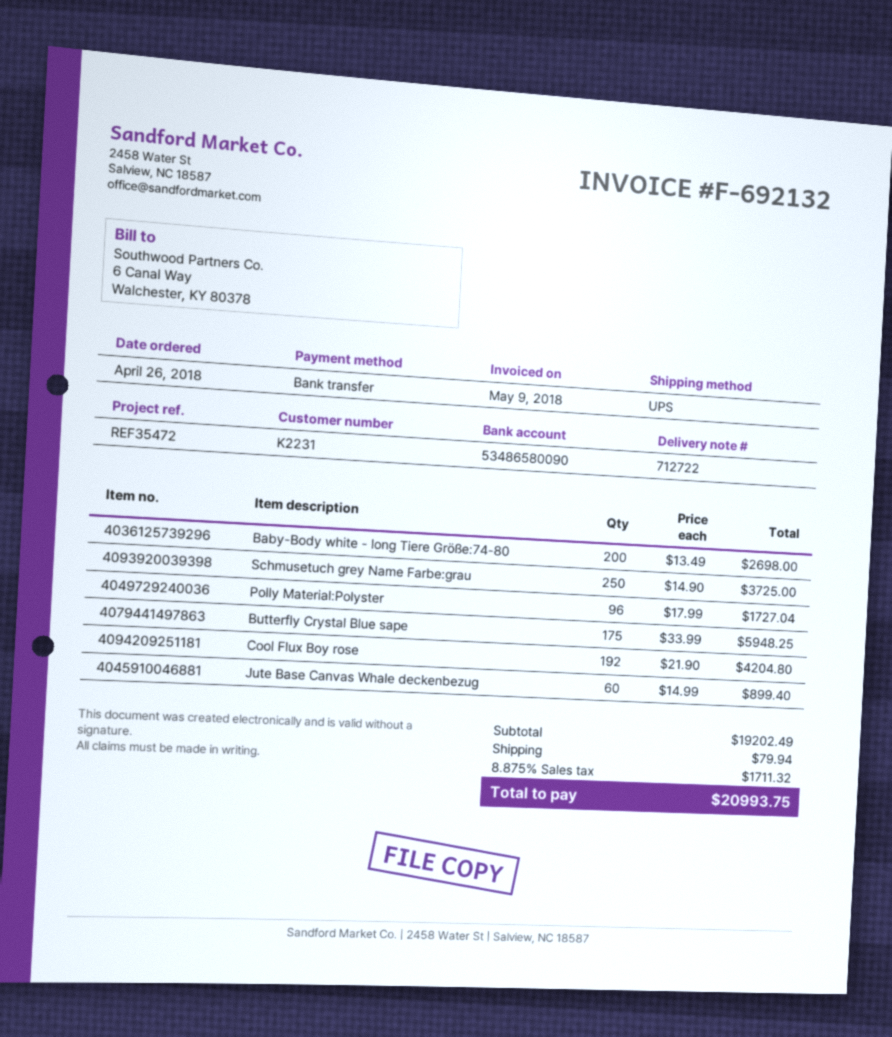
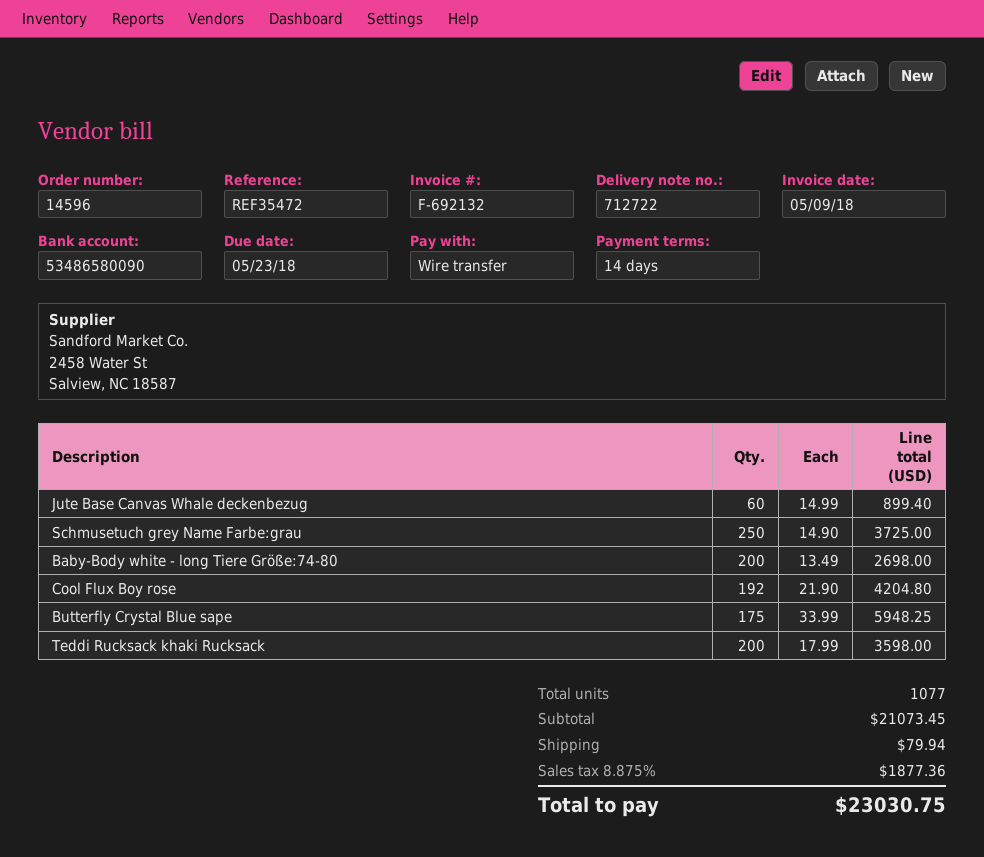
Polly Material:Polyster: 96 x 17.99 = 1727.04 -> none
Teddi Rucksack khaki Rucksack: none -> 200 x 17.99 = 3598.00
subtotal: 19202.49 -> 21073.45
tax: 8.875% = 1711.32 -> 8.875% = 1877.36
total: 20993.75 -> 23030.75

